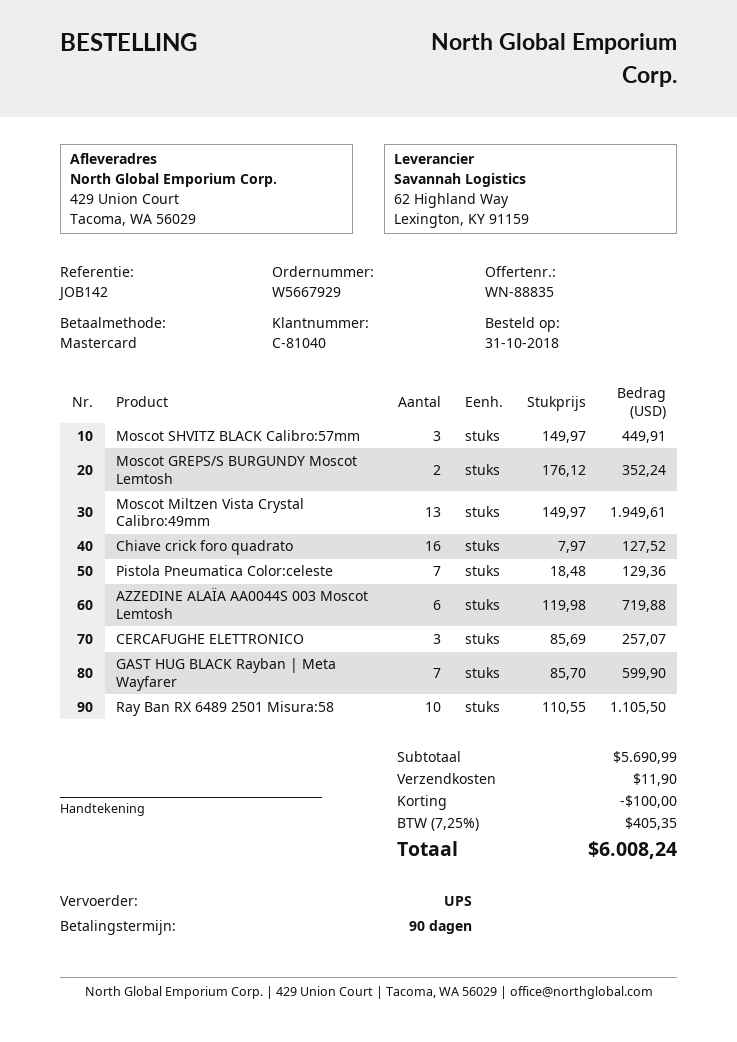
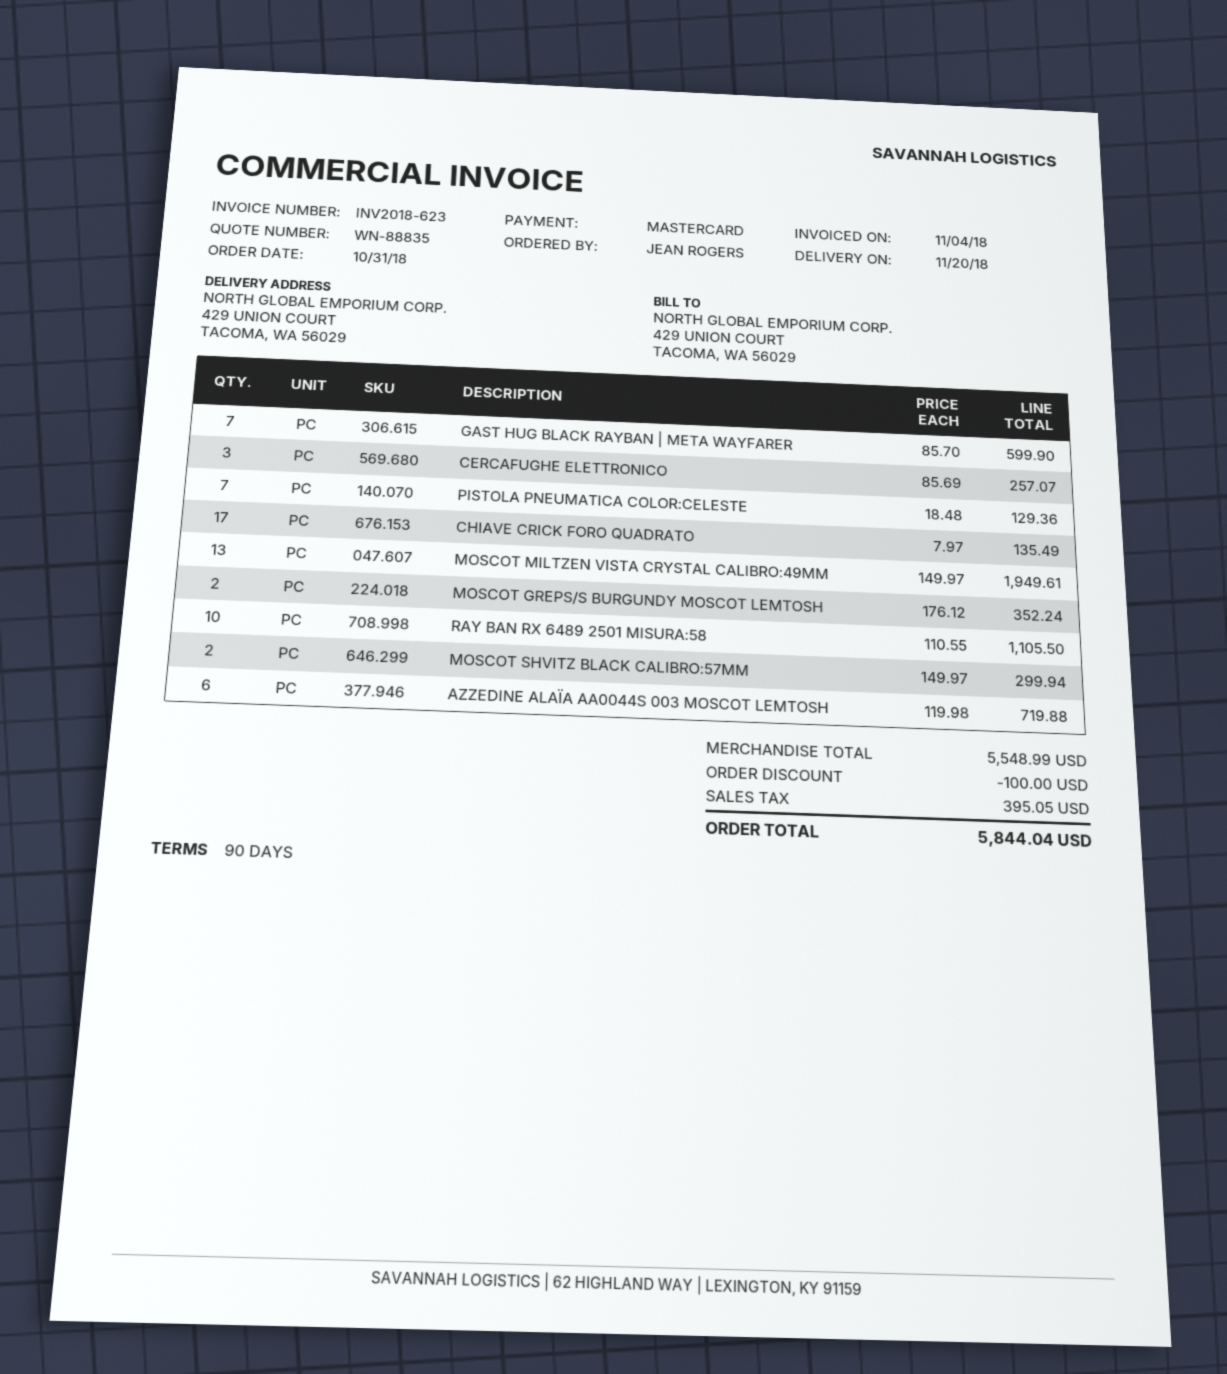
Moscot SHVITZ BLACK Calibro:57mm: 3 x 149.97 = 449.91 -> 2 x 149.97 = 299.94
Chiave crick foro quadrato: 16 x 7.97 = 127.52 -> 17 x 7.97 = 135.49
subtotal: 5690.99 -> 5548.99
shipping: 11.90 -> none
tax: 405.35 -> 395.05
total: 6008.24 -> 5844.04

